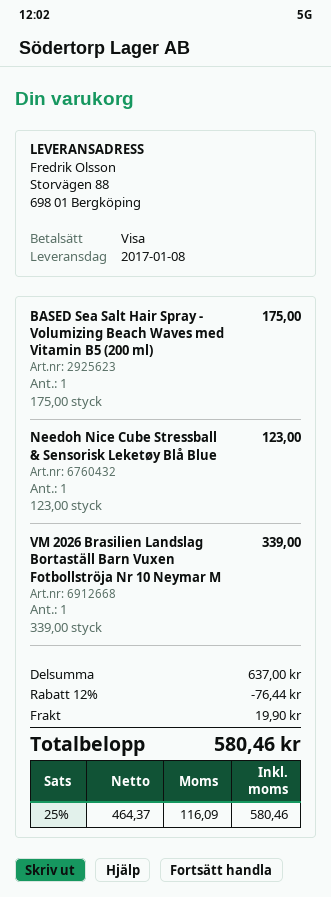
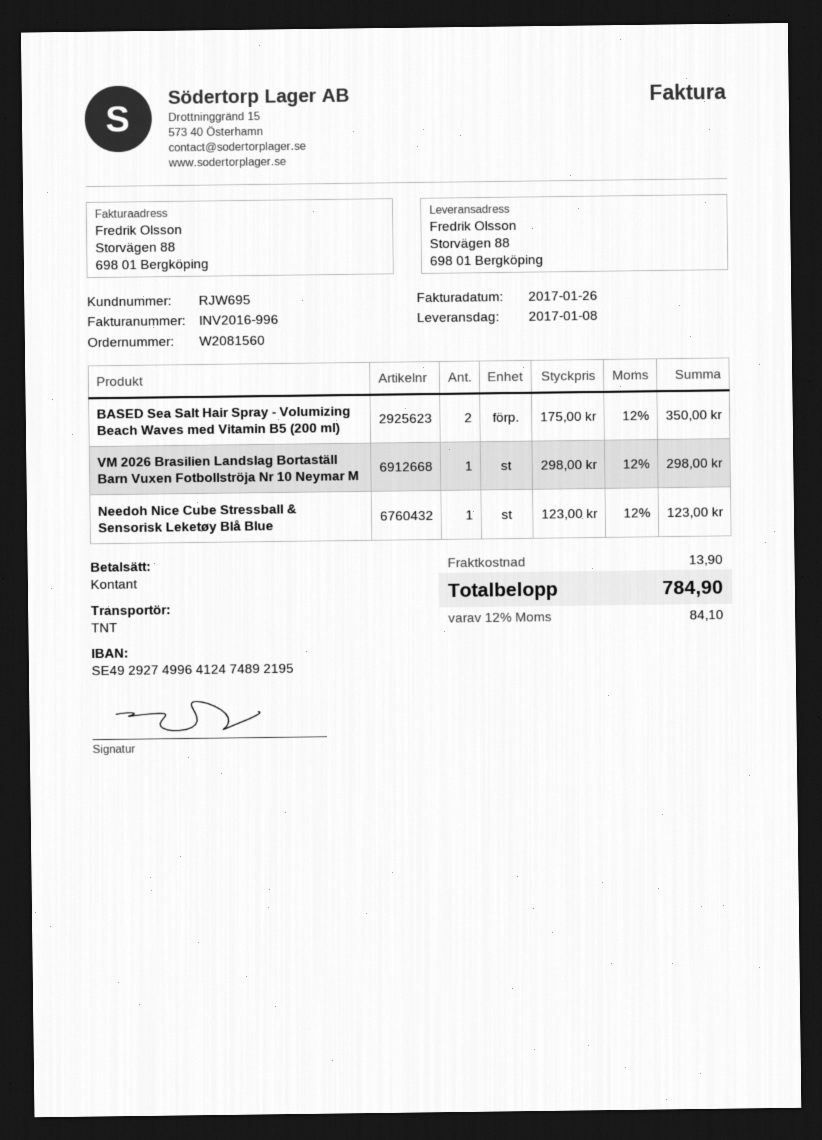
payment method: Visa -> cash
BASED Sea Salt Hair Spray - Volumizing Beach Waves med Vitamin B5 (200 ml): 1 x 175.00 = 175.00 -> 2 x 175.00 = 350.00
VM 2026 Brasilien Landslag Bortaställ Barn Vuxen Fotbollströja Nr 10 Neymar M: 1 x 339.00 = 339.00 -> 1 x 298.00 = 298.00
discount: 12% = 76.44 -> none
shipping: 19.90 -> 13.90
tax: 25% = 116.09 -> 12% = 84.10
total: 580.46 -> 784.90

